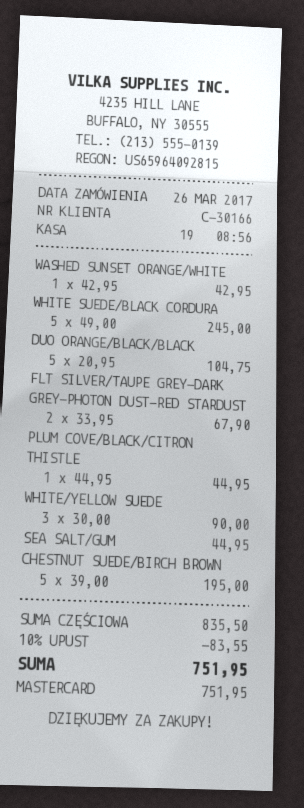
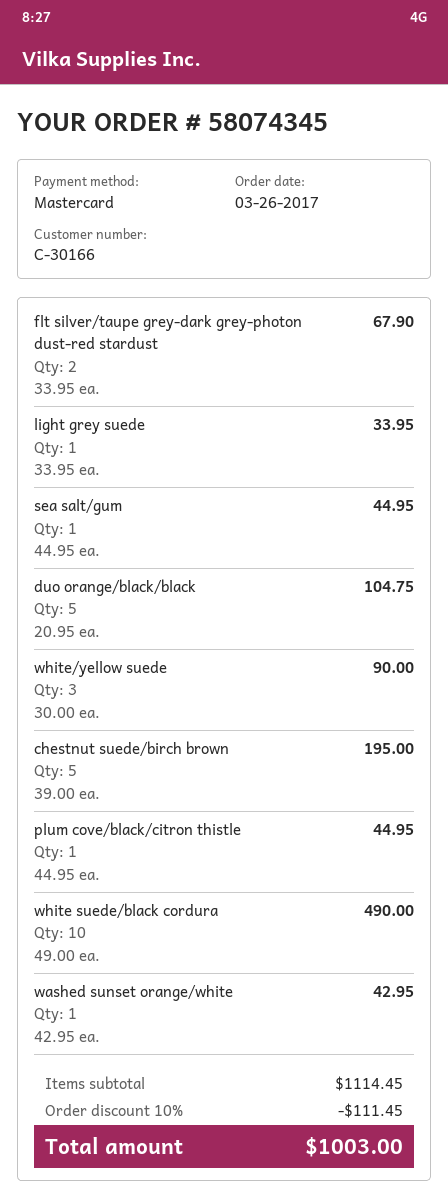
WHITE SUEDE/BLACK CORDURA: 5 x 49.00 = 245.00 -> 10 x 49.00 = 490.00
light grey suede: none -> 1 x 33.95 = 33.95
subtotal: 835.50 -> 1114.45
discount: 10% = 83.55 -> 10% = 111.45
total: 751.95 -> 1003.00

